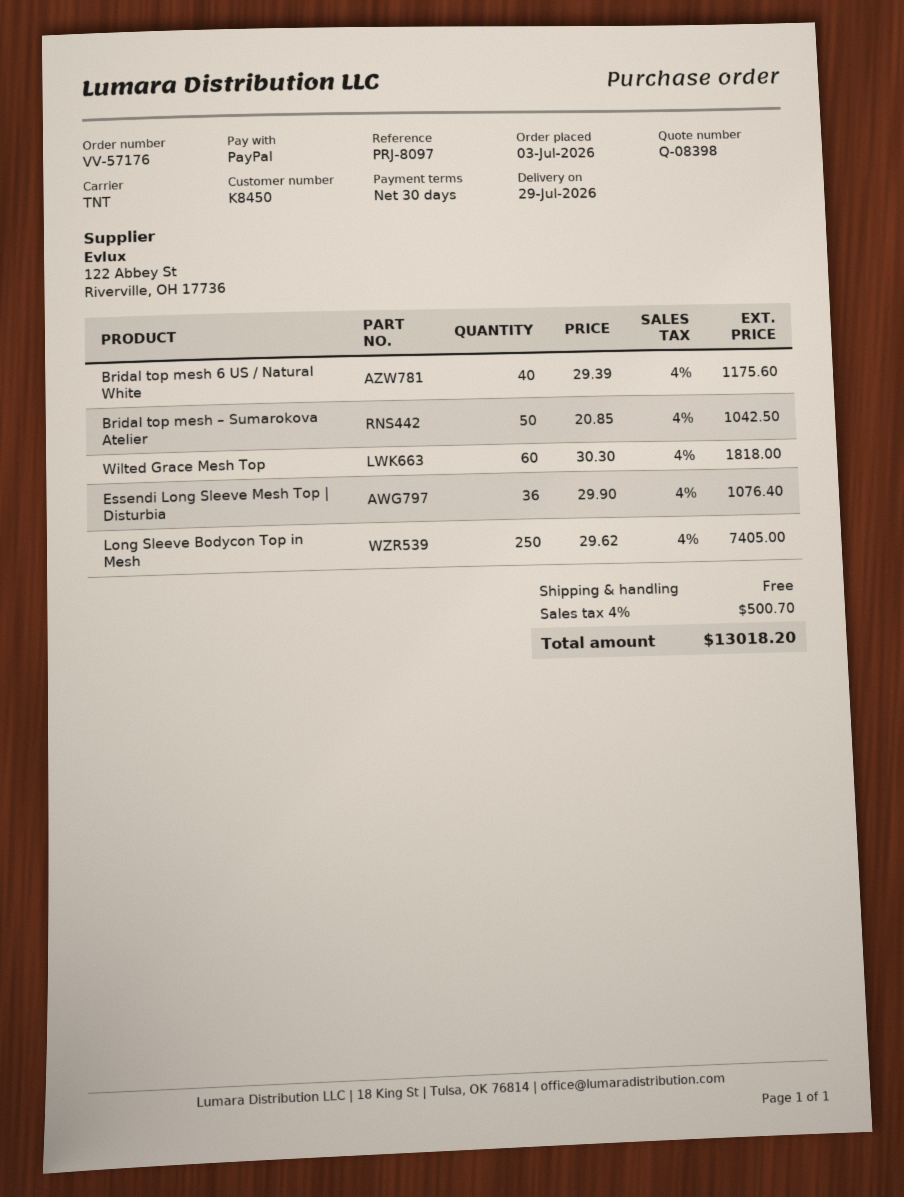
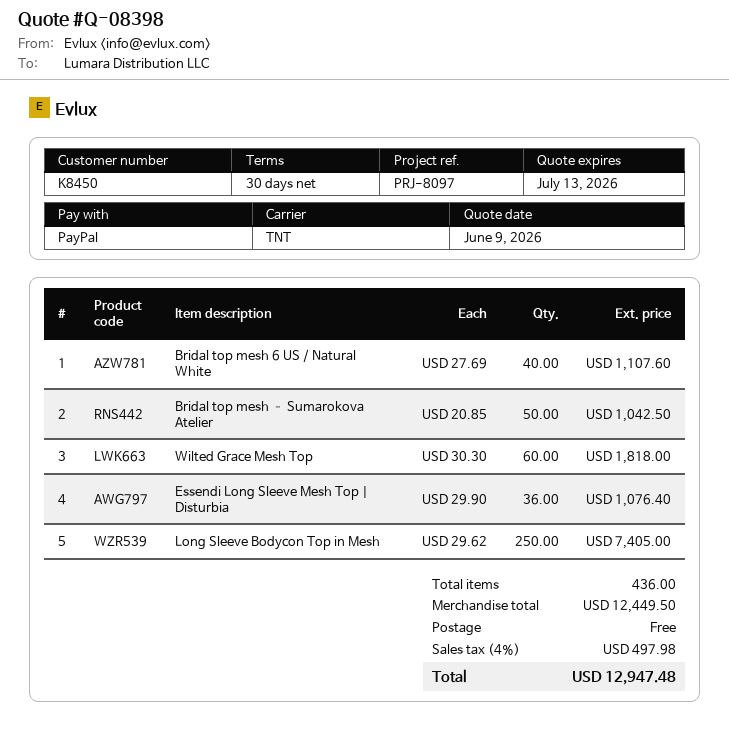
Bridal top mesh 6 US / Natural White: 40 x 29.39 = 1175.60 -> 40 x 27.69 = 1107.60
tax: 4% = 500.70 -> 4% = 497.98
total: 13018.20 -> 12947.48

